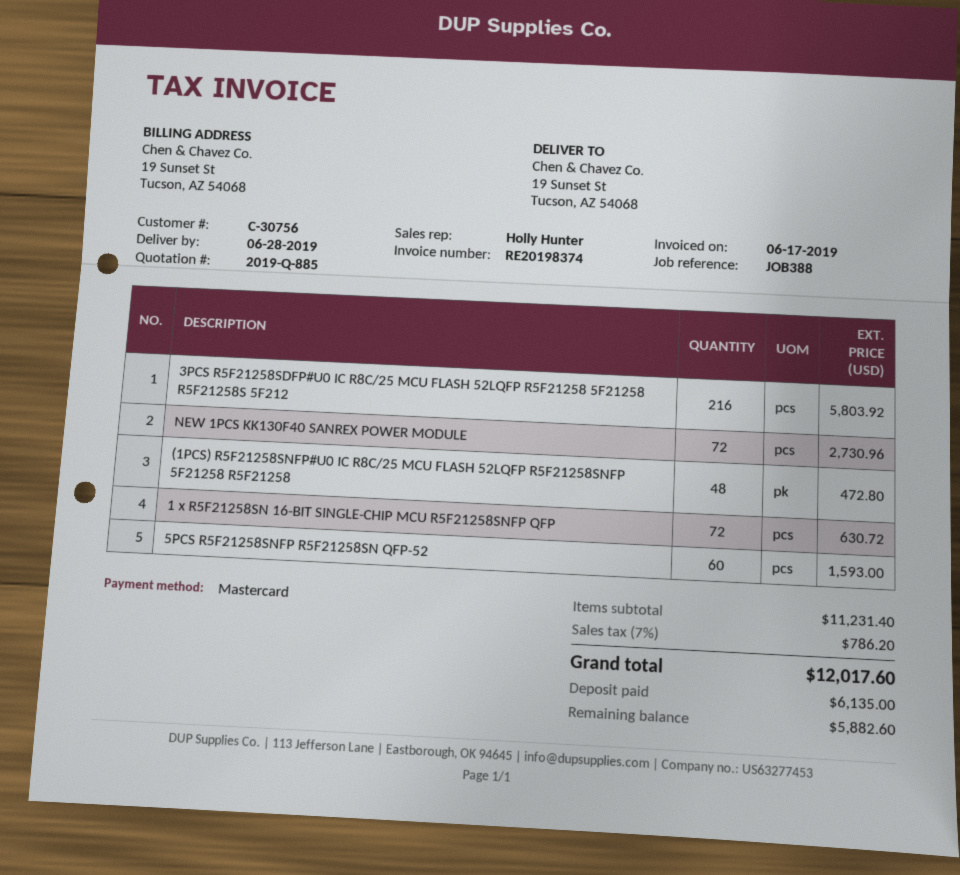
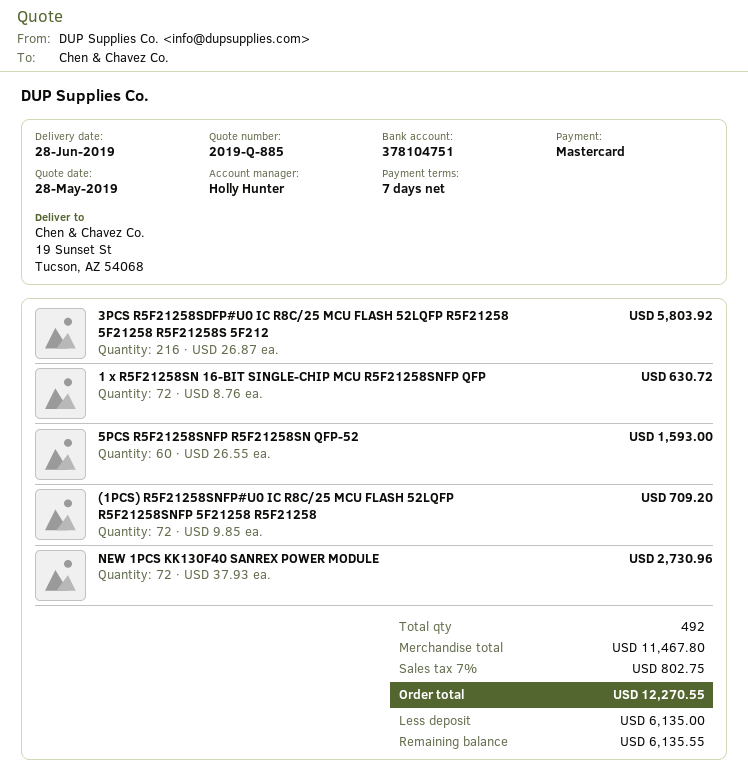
(1PCS) R5F21258SNFP#U0 IC R8C/25 MCU FLASH 52LQFP R5F21258SNFP 5F21258 R5F21258: 48 for 472.80 -> 72 for 709.20
subtotal: 11231.40 -> 11467.80
tax: 7% = 786.20 -> 7% = 802.75
total: 12017.60 -> 12270.55
balance: 5882.60 -> 6135.55

